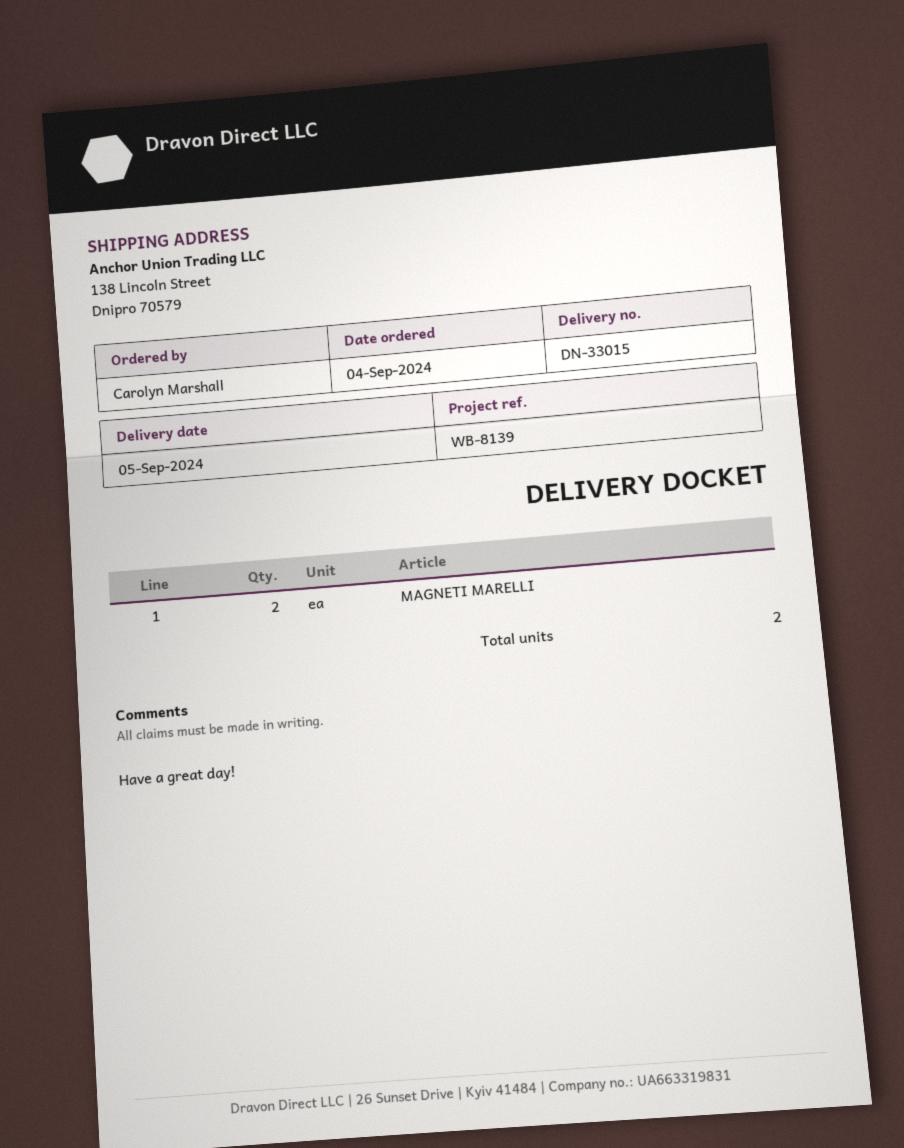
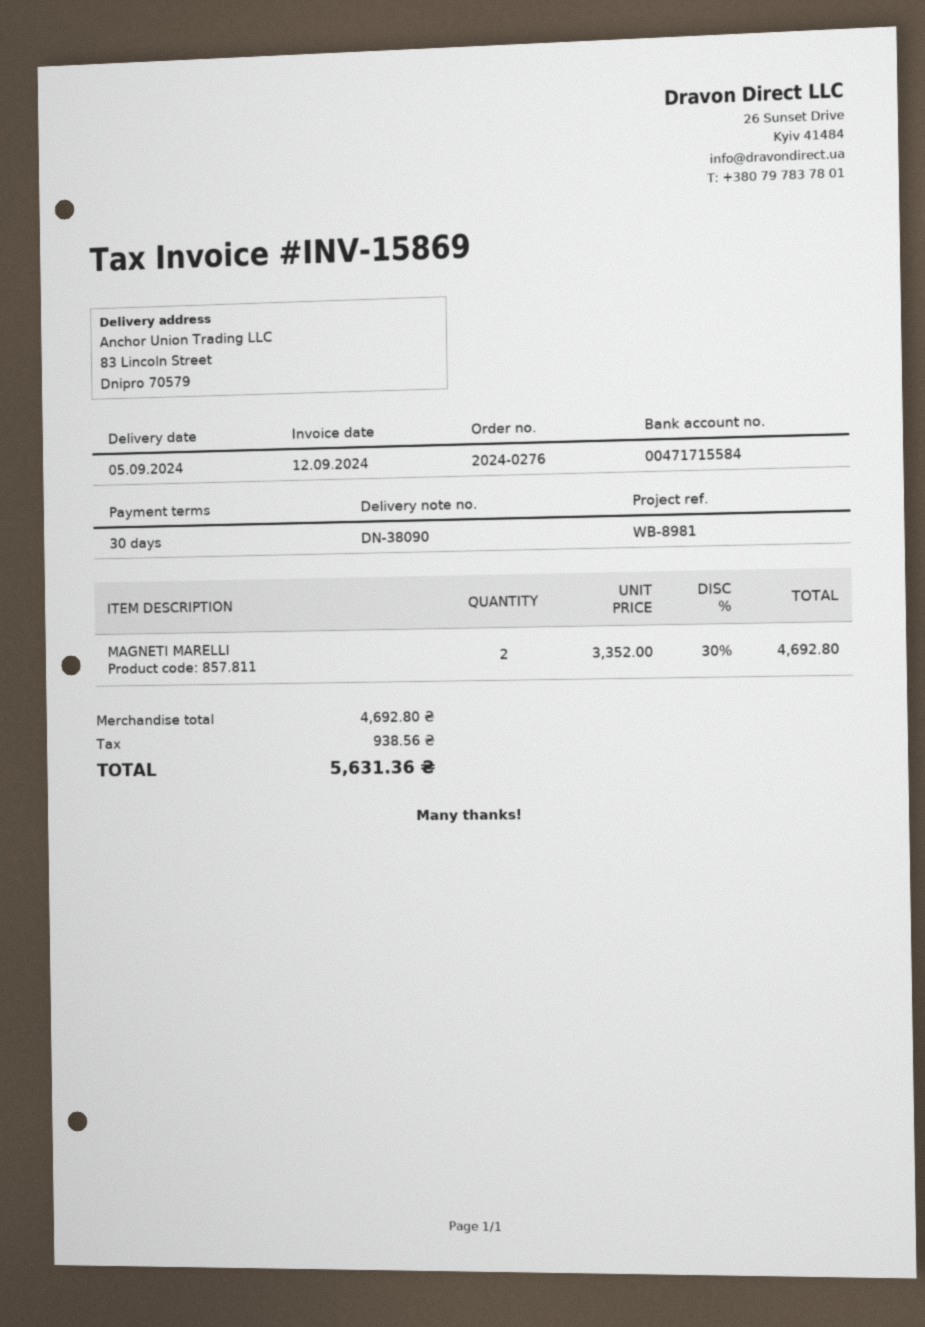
delivery note number: DN-33015 -> DN-38090
reference: WB-8139 -> WB-8981
ship to: 138 Lincoln Street, Dnipro 70579 -> 83 Lincoln Street, Dnipro 70579

